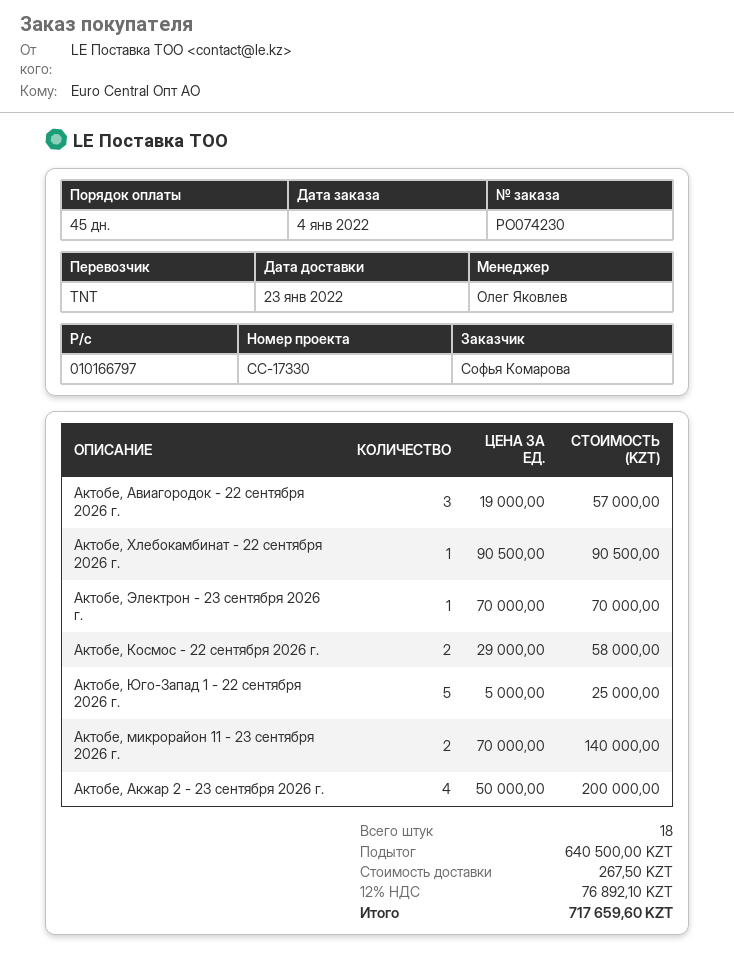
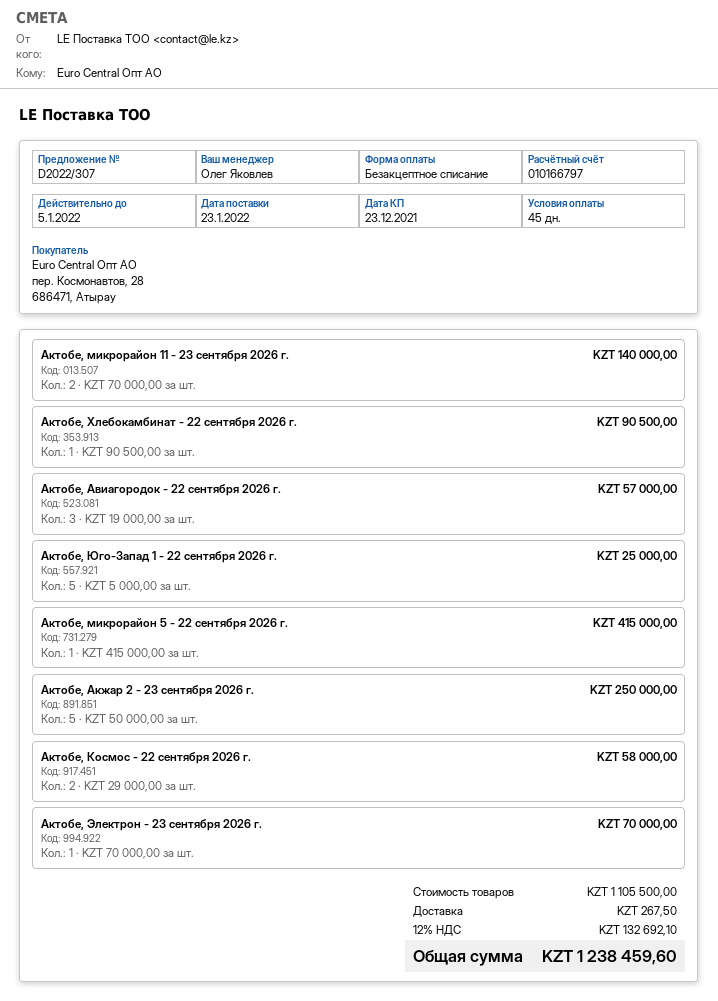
Актобе, Акжар 2 - 23 сентября 2026 г.: 4 x 50000.00 = 200000.00 -> 5 x 50000.00 = 250000.00
Актобе, микрорайон 5 - 22 сентября 2026 г.: none -> 1 x 415000.00 = 415000.00
subtotal: 640500.00 -> 1105500.00
tax: 12% = 76892.10 -> 12% = 132692.10
total: 717659.60 -> 1238459.60

